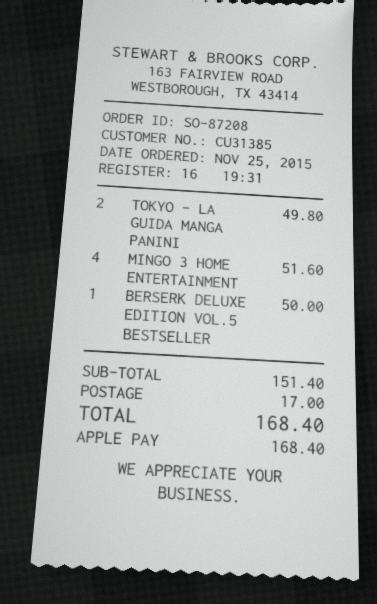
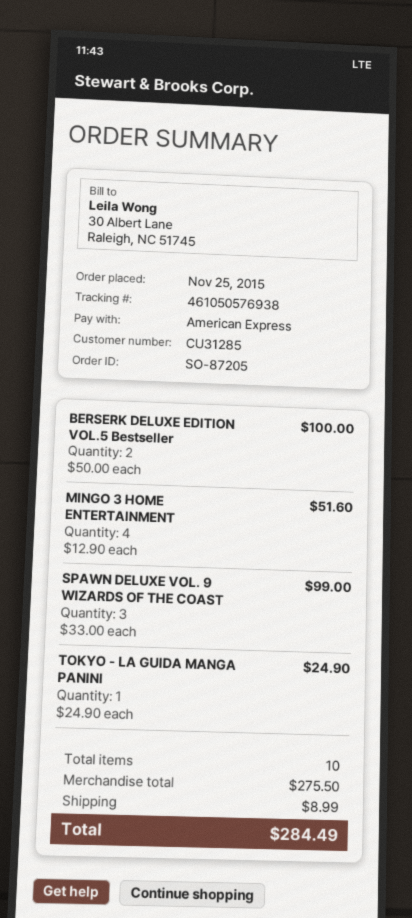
order number: SO-87208 -> SO-87205
customer number: CU31385 -> CU31285
payment method: Apple Pay -> American Express
TOKYO - LA GUIDA MANGA PANINI: 2 for 49.80 -> 1 for 24.90
BERSERK DELUXE EDITION VOL.5 BESTSELLER: 1 for 50.00 -> 2 for 100.00
SPAWN DELUXE VOL. 9 WIZARDS OF THE COAST: none -> 3 for 99.00
subtotal: 151.40 -> 275.50
shipping: 17.00 -> 8.99
total: 168.40 -> 284.49

